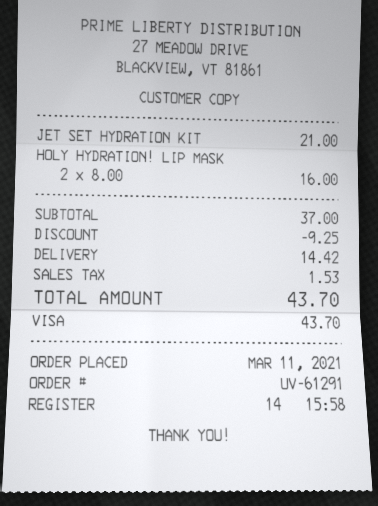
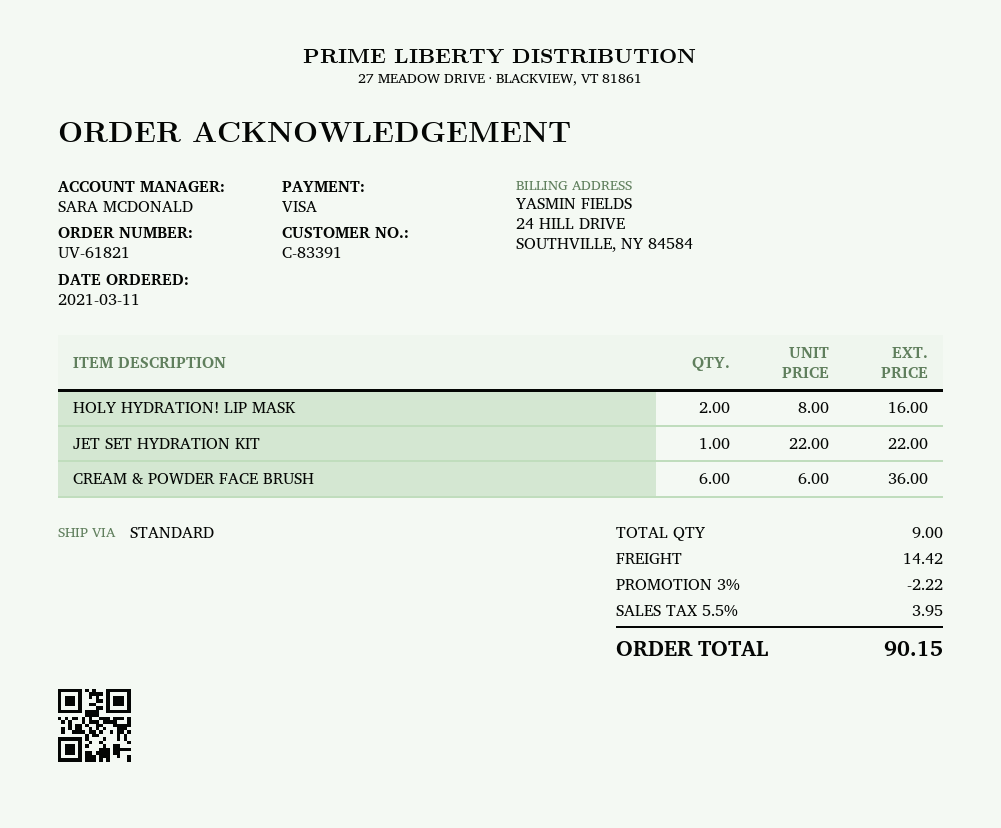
order number: UV-61291 -> UV-61821
JET SET HYDRATION KIT: 1 x 21.00 = 21.00 -> 1 x 22.00 = 22.00
CREAM & POWDER FACE BRUSH: none -> 6 x 6.00 = 36.00
discount: 9.25 -> 2.22
tax: 1.53 -> 3.95
total: 43.70 -> 90.15

